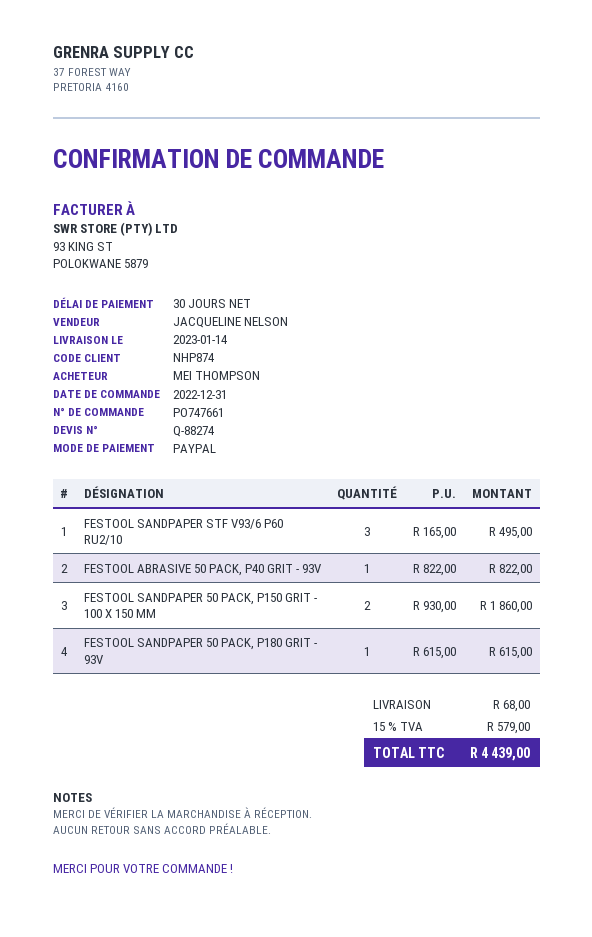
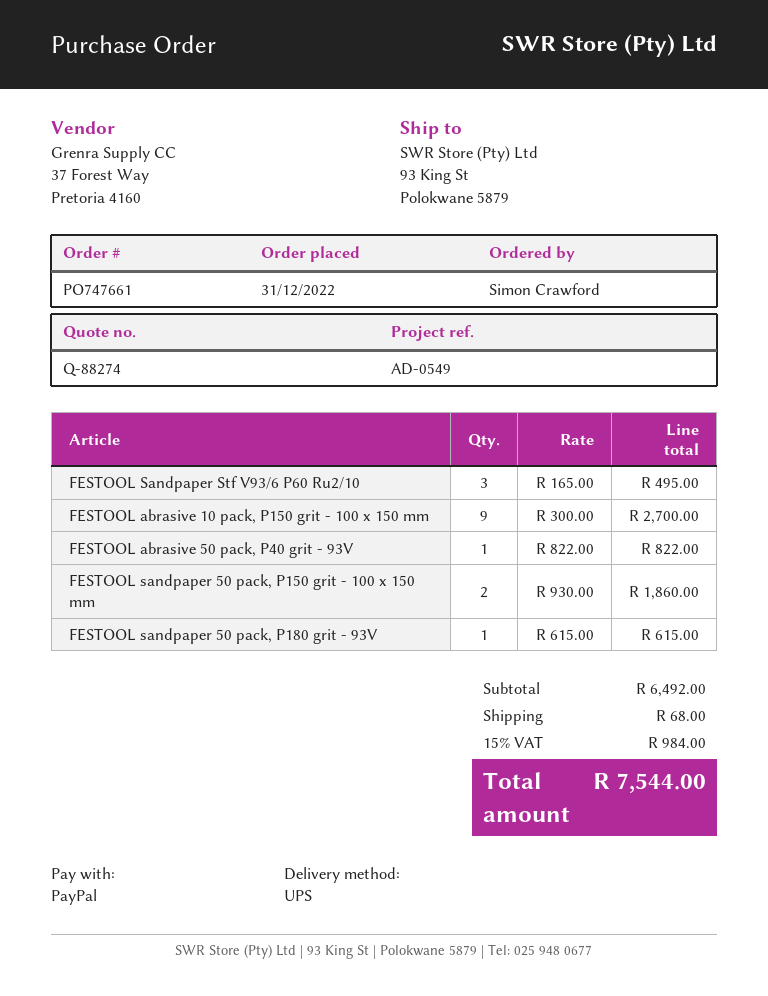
ordered by: MEI THOMPSON -> Simon Crawford
FESTOOL abrasive 10 pack, P150 grit - 100 x 150 mm: none -> 9 x 300.00 = 2700.00
tax: 15% = 579.00 -> 15% = 984.00
total: 4439.00 -> 7544.00

